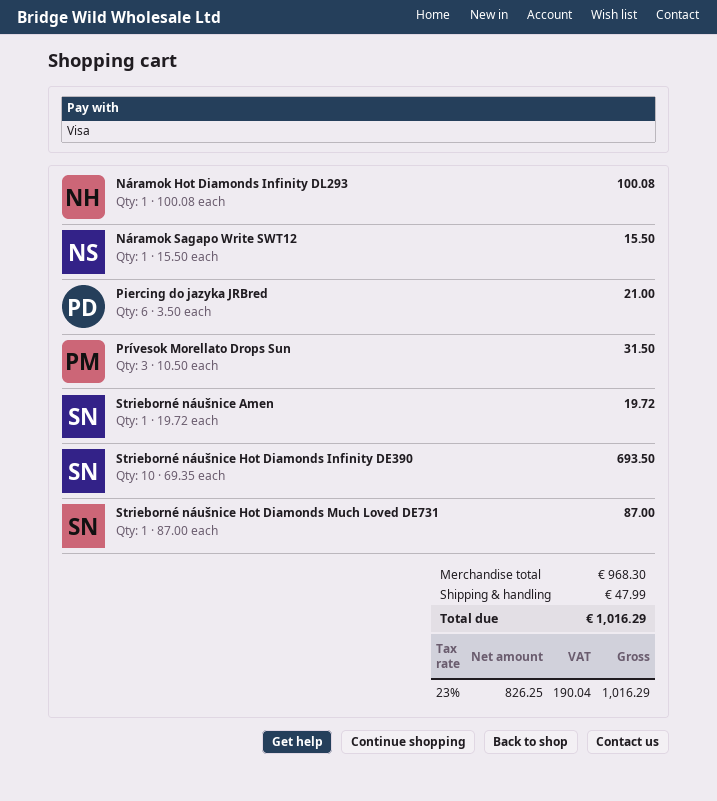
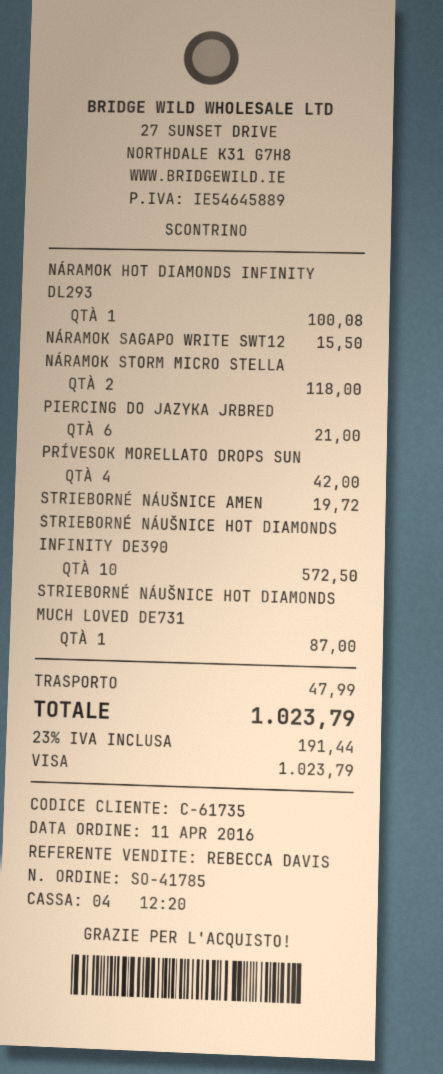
Prívesok Morellato Drops Sun: 3 for 31.50 -> 4 for 42.00
Strieborné náušnice Hot Diamonds Infinity DE390: 10 for 693.50 -> 10 for 572.50
NÁRAMOK STORM MICRO STELLA: none -> 2 for 118.00
tax: 23% = 190.04 -> 23% = 191.44
total: 1016.29 -> 1023.79

